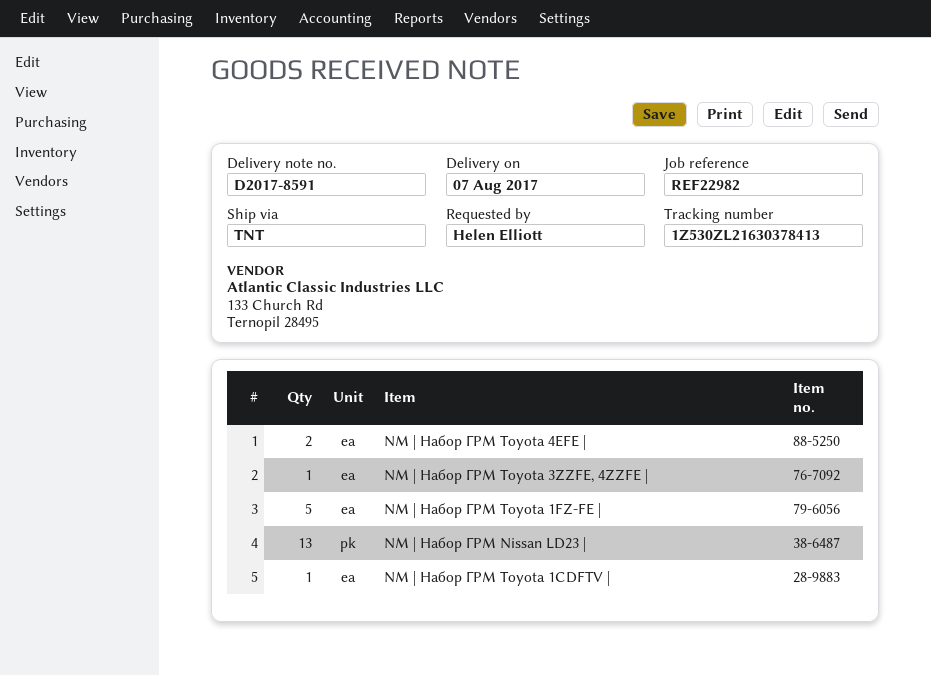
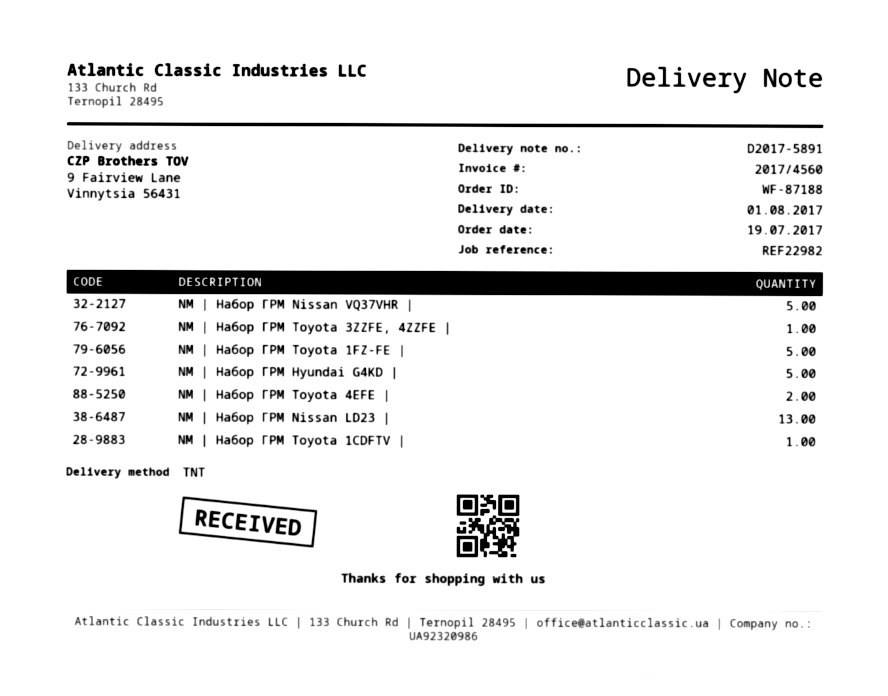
delivery note number: D2017-8591 -> D2017-5891
delivery date: 2017-08-07 -> 2017-08-01
NM | Набор ГРМ Nissan VQ37VHR |: none -> 5
NM | Набор ГРМ Hyundai G4KD |: none -> 5

